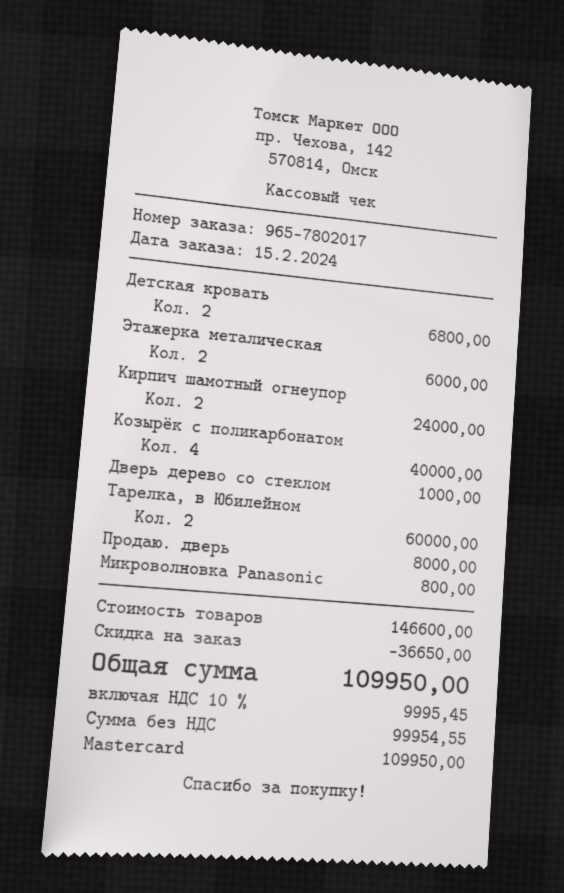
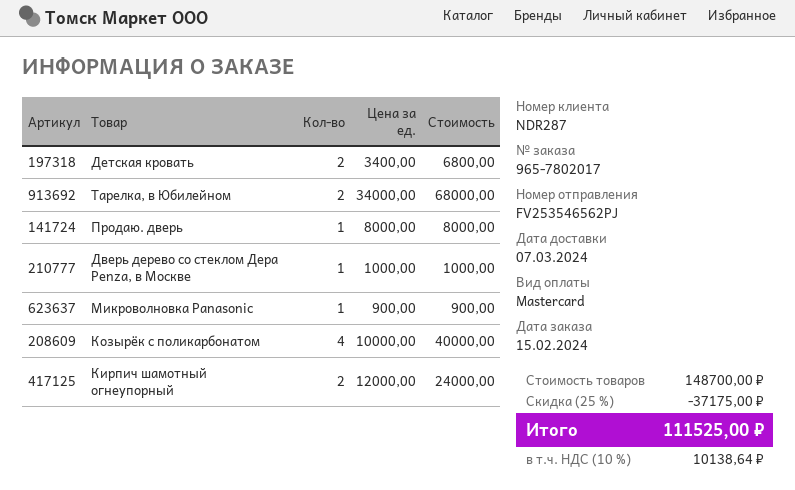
Этажерка металическая: 2 for 6000.00 -> none
Тарелка, в Юбилейном: 2 for 60000.00 -> 2 for 68000.00
Микроволновка Panasonic: 1 for 800.00 -> 1 for 900.00
subtotal: 146600.00 -> 148700.00
discount: 36650.00 -> 37175.00
tax: 10% = 9995.45 -> 10% = 10138.64
total: 109950.00 -> 111525.00

